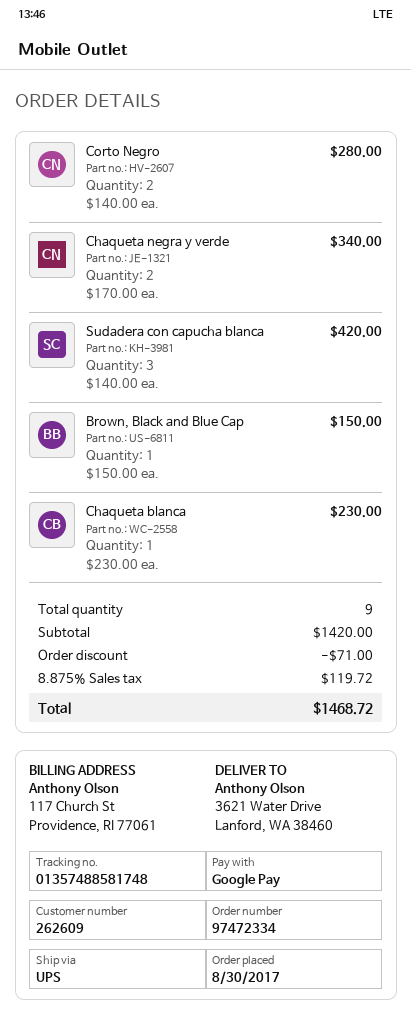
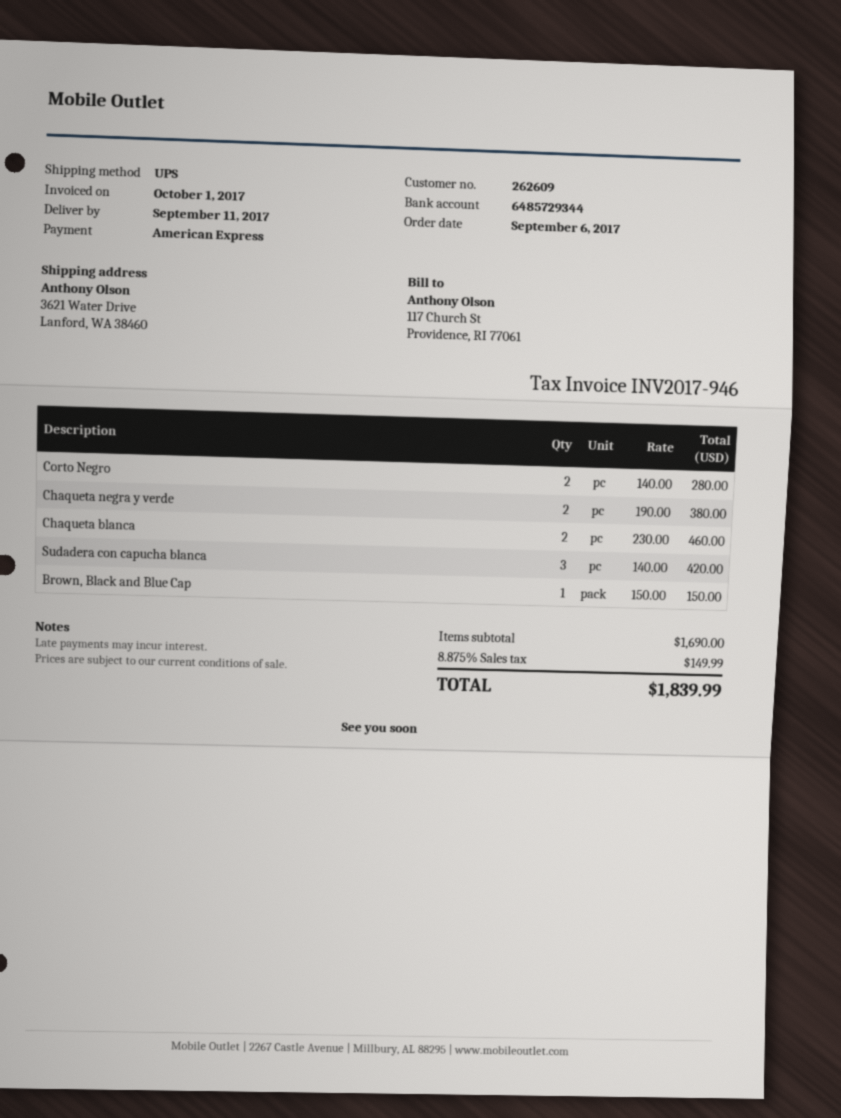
order date: 2017-08-30 -> 2017-09-06
payment method: Google Pay -> American Express
Chaqueta negra y verde: 2 x 170.00 = 340.00 -> 2 x 190.00 = 380.00
Chaqueta blanca: 1 x 230.00 = 230.00 -> 2 x 230.00 = 460.00
subtotal: 1420.00 -> 1690.00
discount: 71.00 -> none
tax: 8.875% = 119.72 -> 8.875% = 149.99
total: 1468.72 -> 1839.99

